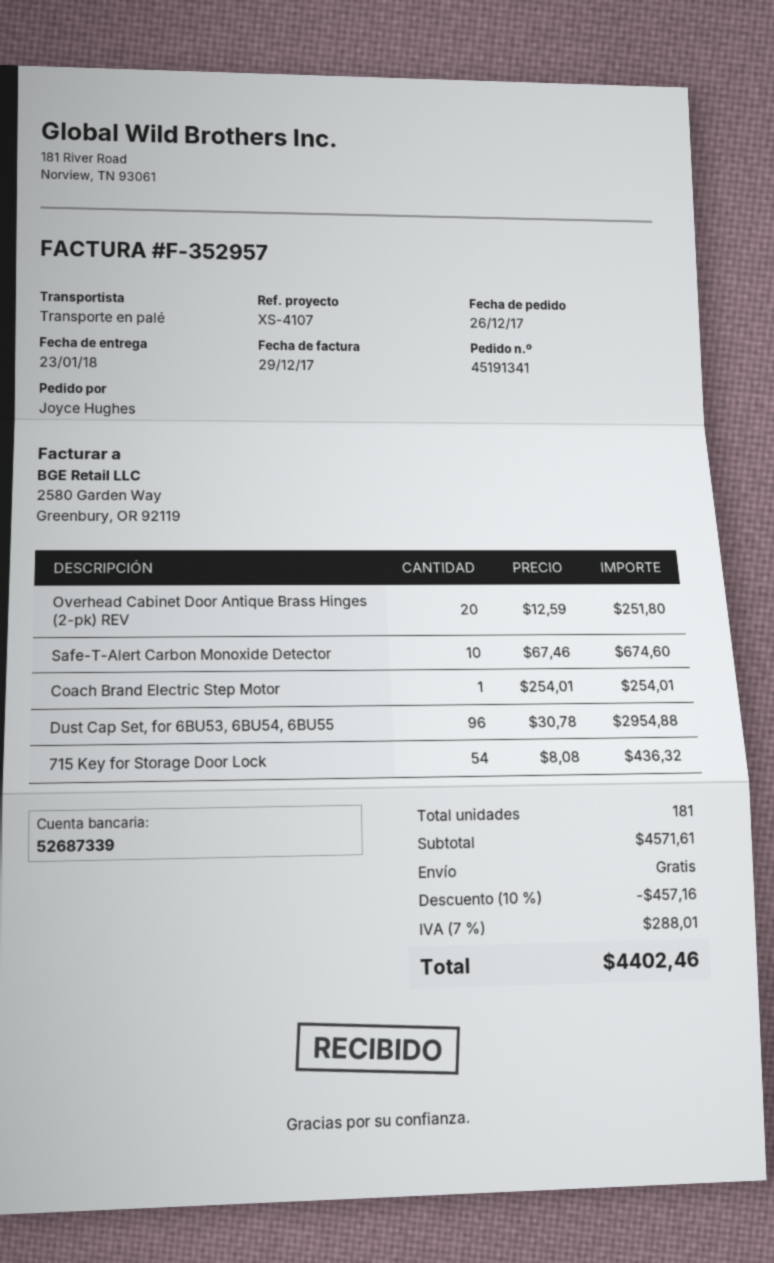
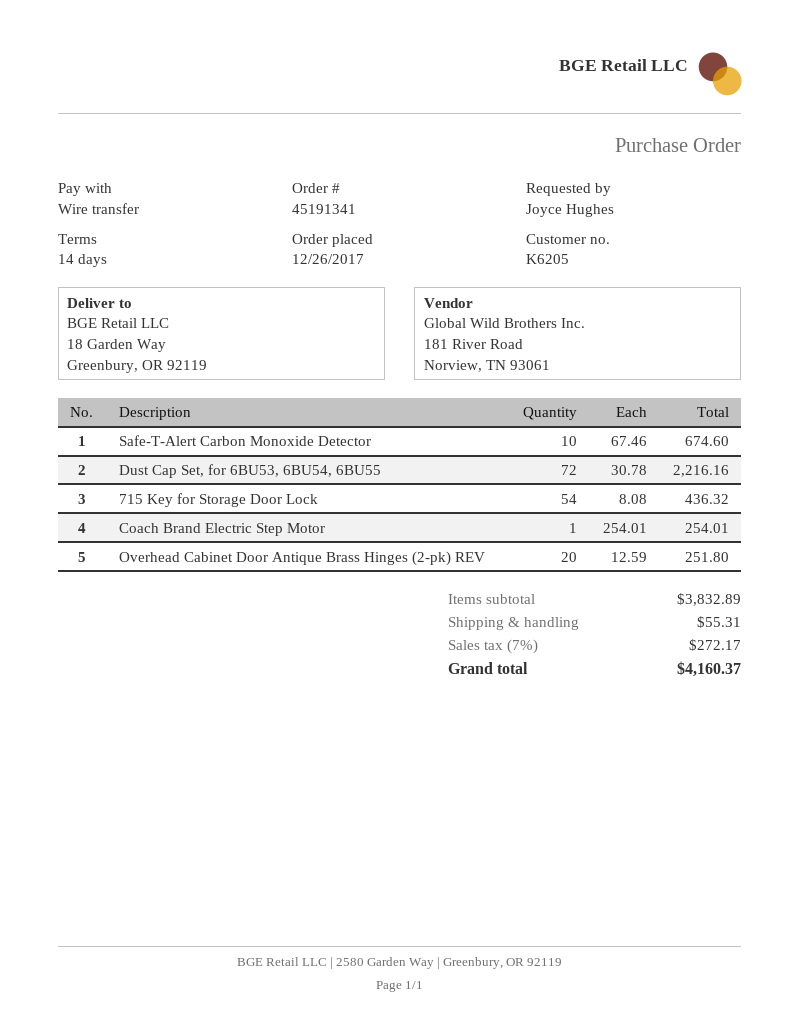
Dust Cap Set, for 6BU53, 6BU54, 6BU55: 96 x 30.78 = 2954.88 -> 72 x 30.78 = 2216.16
subtotal: 4571.61 -> 3832.89
discount: 10% = 457.16 -> none
shipping: 0.00 -> 55.31
tax: 7% = 288.01 -> 7% = 272.17
total: 4402.46 -> 4160.37

